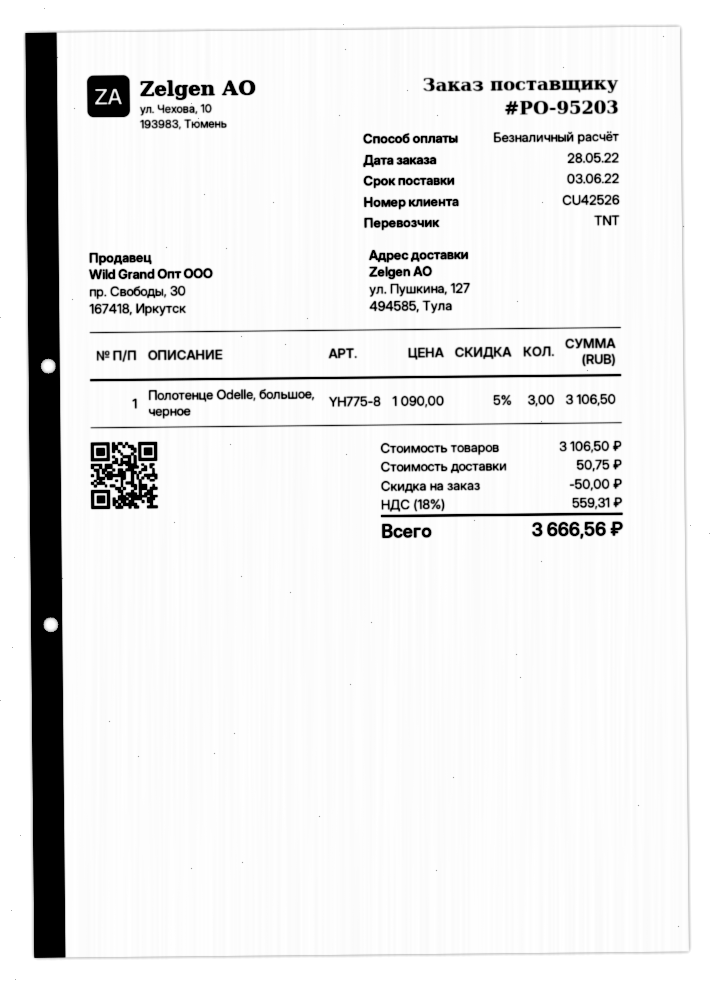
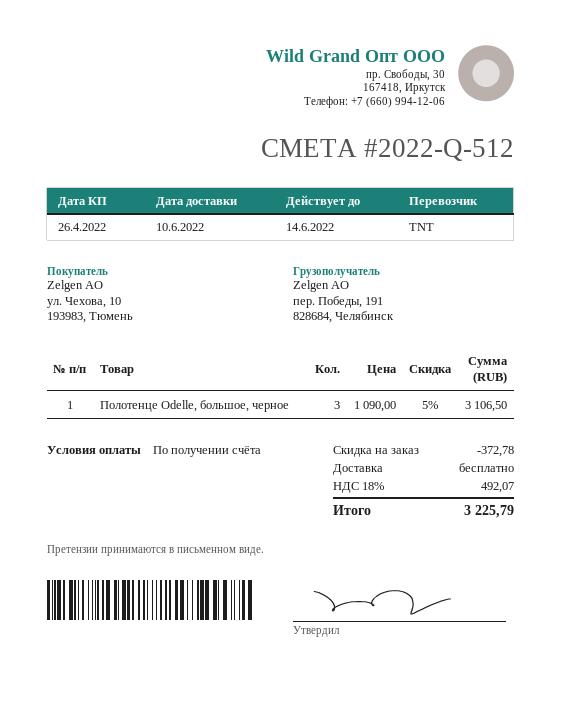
delivery date: 2022-06-03 -> 2022-06-10
ship to: ул. Пушкина, 127, 494585, Тула -> пер. Победы, 191, 828684, Челябинск
discount: 50.00 -> 372.78
shipping: 50.75 -> 0.00
tax: 18% = 559.31 -> 18% = 492.07
total: 3666.56 -> 3225.79

